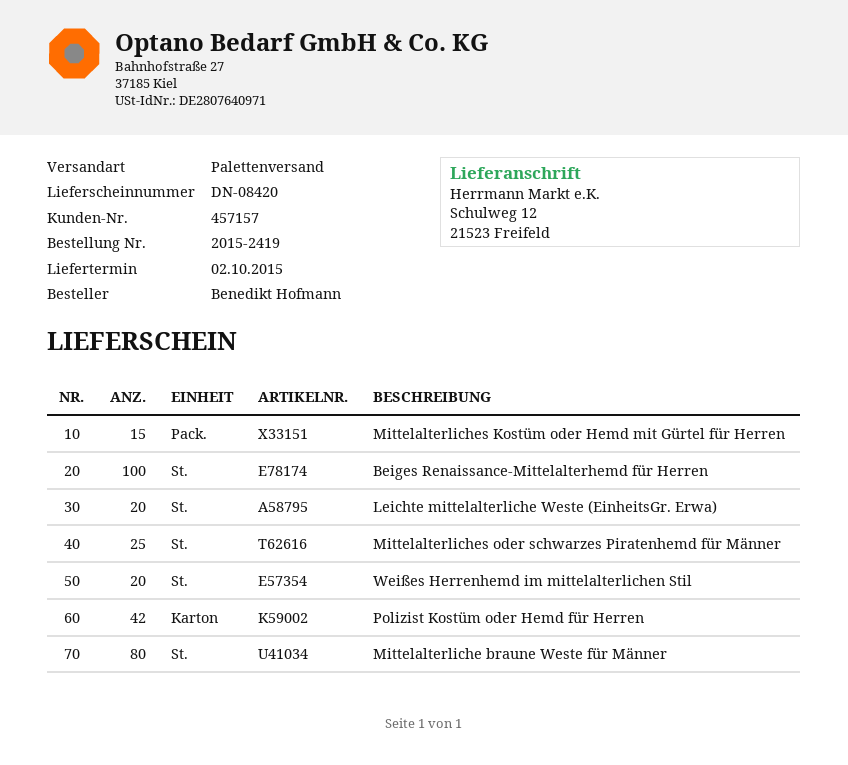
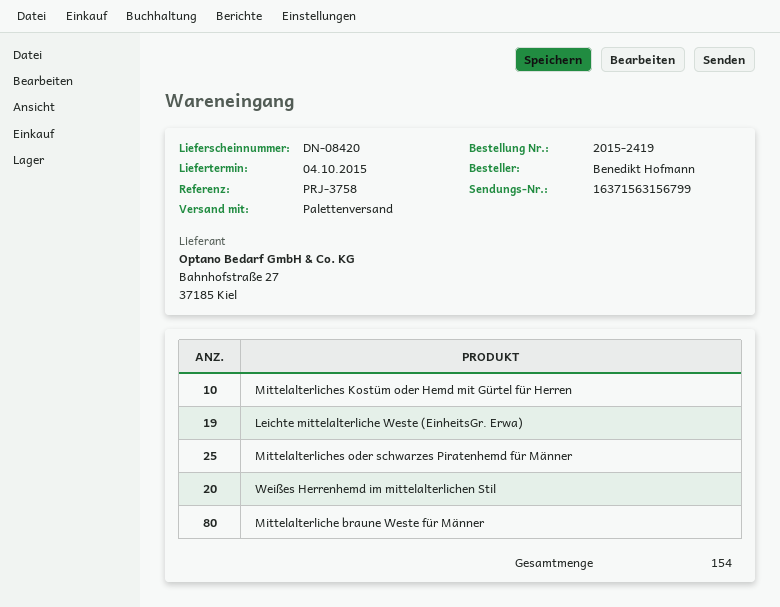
delivery date: 2015-10-02 -> 2015-10-04
Mittelalterliches Kostüm oder Hemd mit Gürtel für Herren: 15 -> 10
Beiges Renaissance-Mittelalterhemd für Herren: 100 -> none
Leichte mittelalterliche Weste (EinheitsGr. Erwa): 20 -> 19
Polizist Kostüm oder Hemd für Herren: 42 -> none

